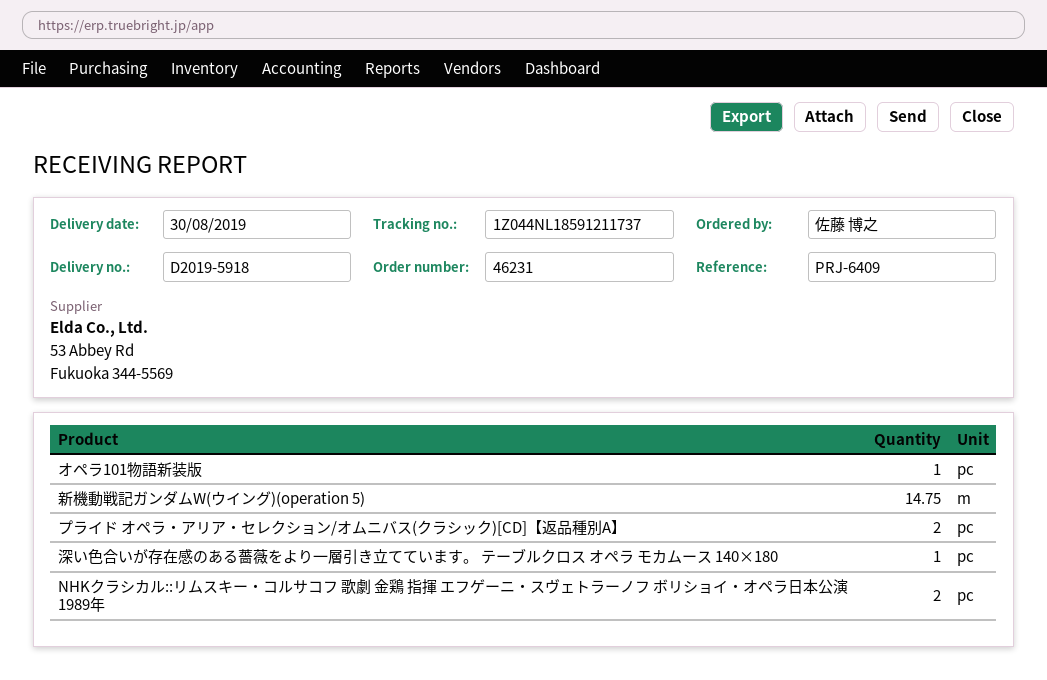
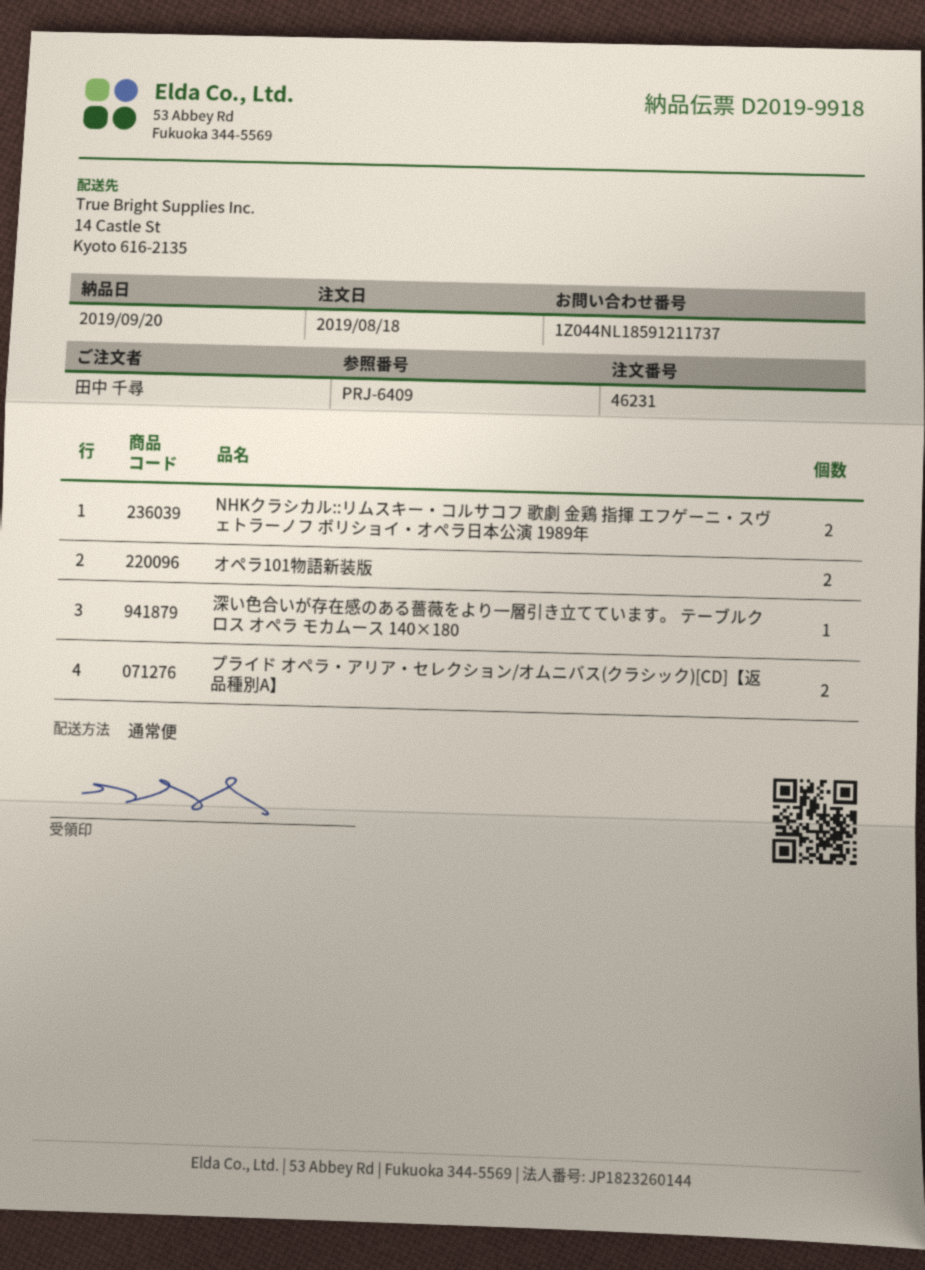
delivery note number: D2019-5918 -> D2019-9918
delivery date: 2019-08-30 -> 2019-09-20
ordered by: 佐藤 博之 -> 田中 千尋
オペラ101物語新装版: 1 -> 2
新機動戦記ガンダムW(ウイング)(operation 5): 14.75 -> none

